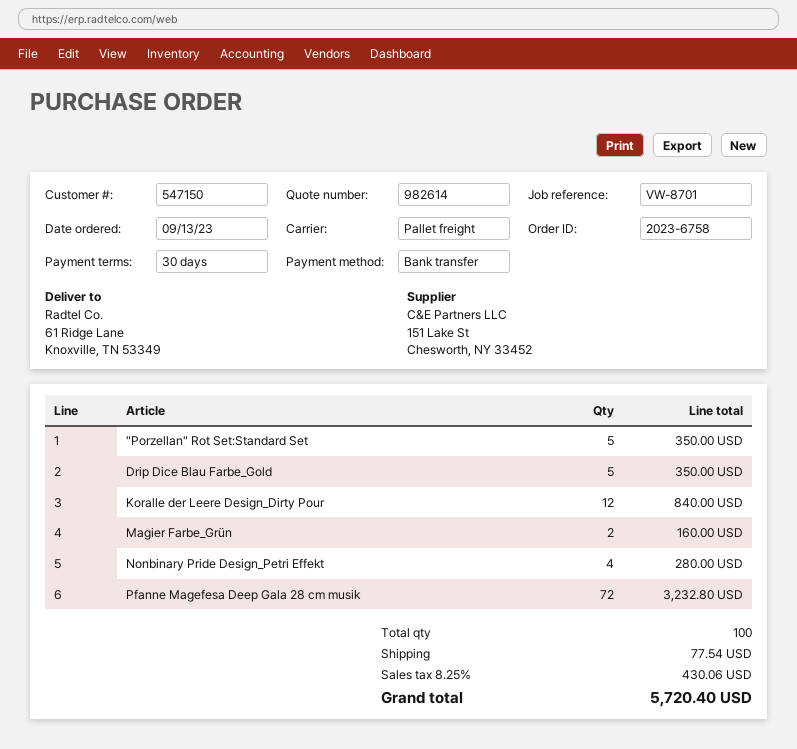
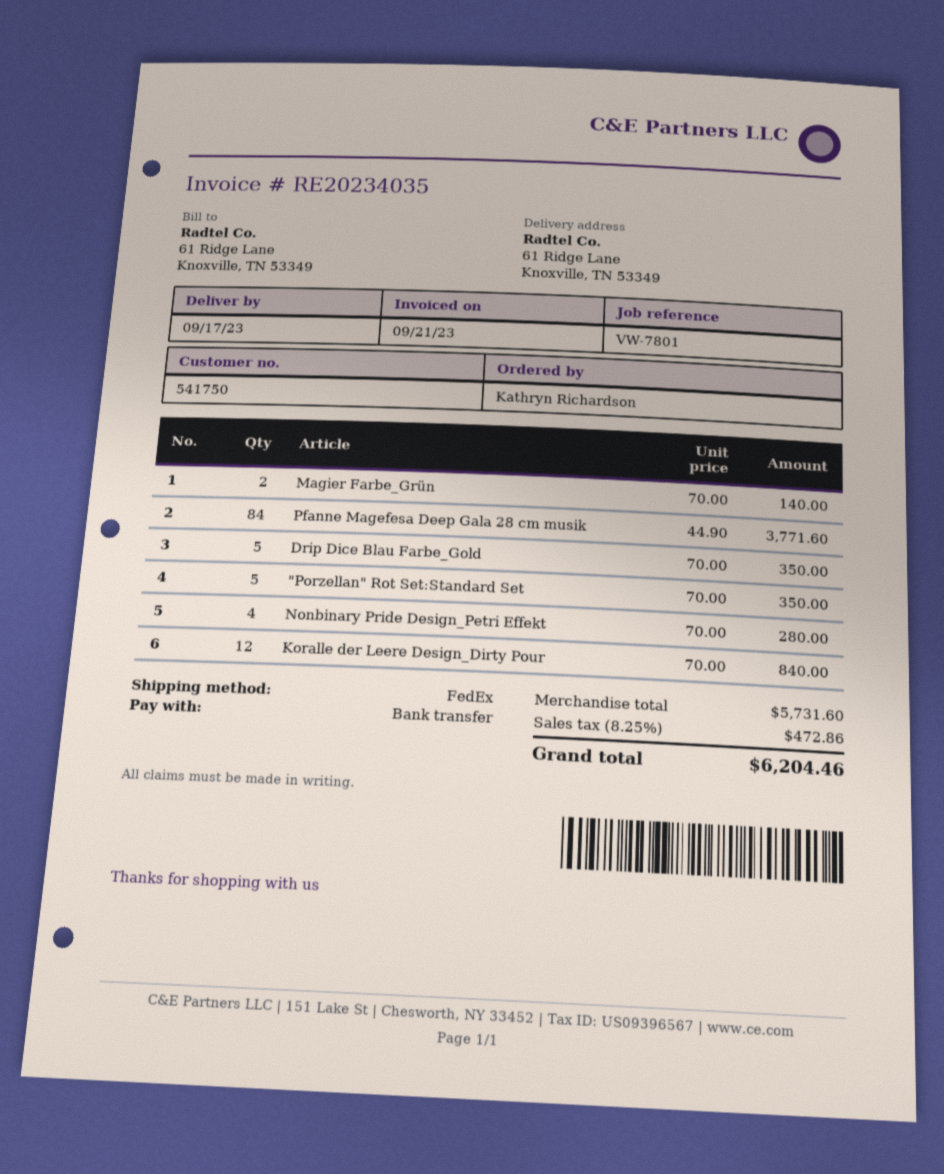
customer number: 547150 -> 541750
reference: VW-8701 -> VW-7801
shipping method: pallet freight -> FedEx
Magier Farbe_Grün: 2 for 160.00 -> 2 for 140.00
Pfanne Magefesa Deep Gala 28 cm musik: 72 for 3232.80 -> 84 for 3771.60
shipping: 77.54 -> none
tax: 8.25% = 430.06 -> 8.25% = 472.86
total: 5720.40 -> 6204.46

